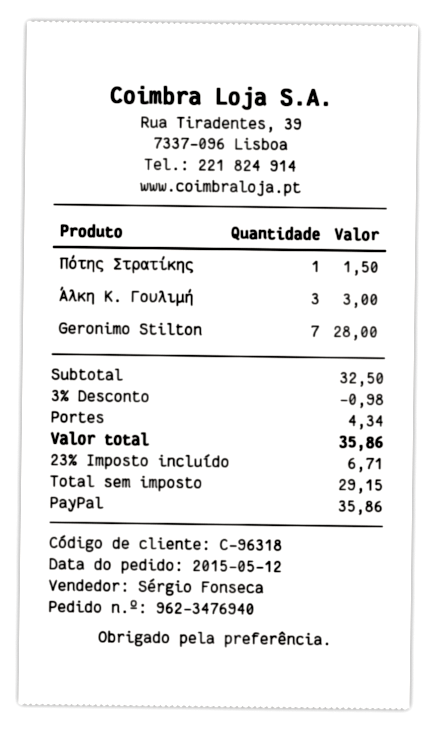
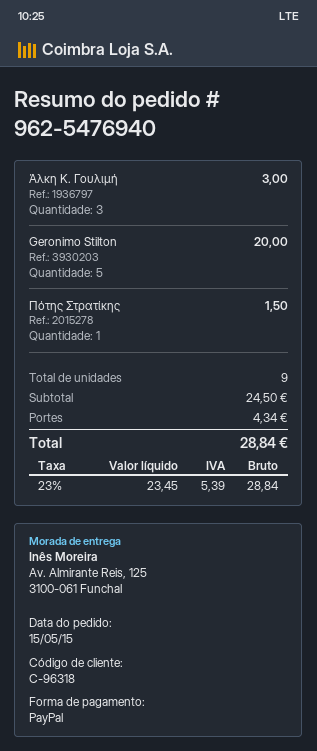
order number: 962-3476940 -> 962-5476940
order date: 2015-05-12 -> 2015-05-15
Geronimo Stilton: 7 for 28.00 -> 5 for 20.00
subtotal: 32.50 -> 24.50
discount: 3% = 0.98 -> none
net: 29.15 -> 23.45
tax: 23% = 6.71 -> 23% = 5.39
total: 35.86 -> 28.84

